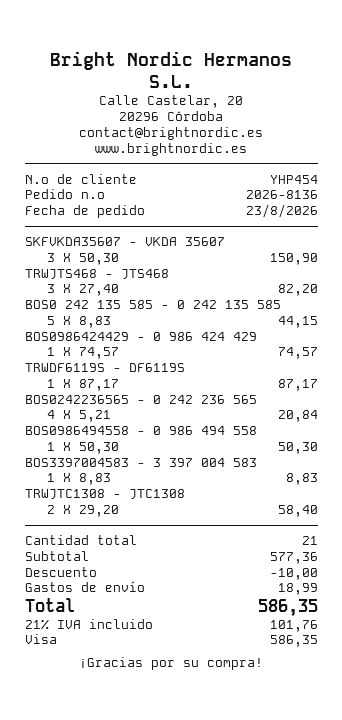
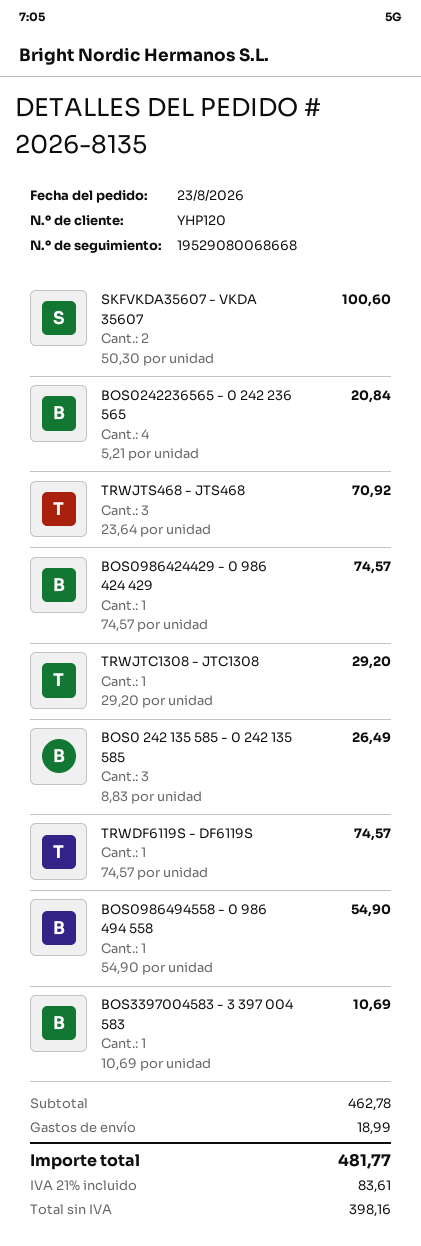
order number: 2026-8136 -> 2026-8135
customer number: YHP454 -> YHP120
SKFVKDA35607 - VKDA 35607: 3 x 50.30 = 150.90 -> 2 x 50.30 = 100.60
TRWJTS468 - JTS468: 3 x 27.40 = 82.20 -> 3 x 23.64 = 70.92
BOS0 242 135 585 - 0 242 135 585: 5 x 8.83 = 44.15 -> 3 x 8.83 = 26.49
TRWDF6119S - DF6119S: 1 x 87.17 = 87.17 -> 1 x 74.57 = 74.57
BOS0986494558 - 0 986 494 558: 1 x 50.30 = 50.30 -> 1 x 54.90 = 54.90
BOS3397004583 - 3 397 004 583: 1 x 8.83 = 8.83 -> 1 x 10.69 = 10.69
TRWJTC1308 - JTC1308: 2 x 29.20 = 58.40 -> 1 x 29.20 = 29.20
subtotal: 577.36 -> 462.78
discount: 10.00 -> none
tax: 21% = 101.76 -> 21% = 83.61
total: 586.35 -> 481.77

